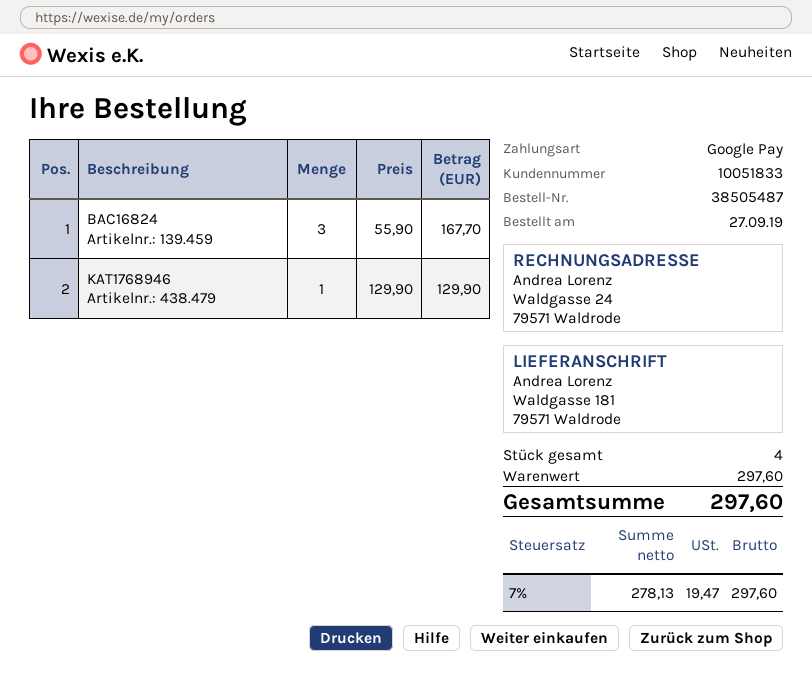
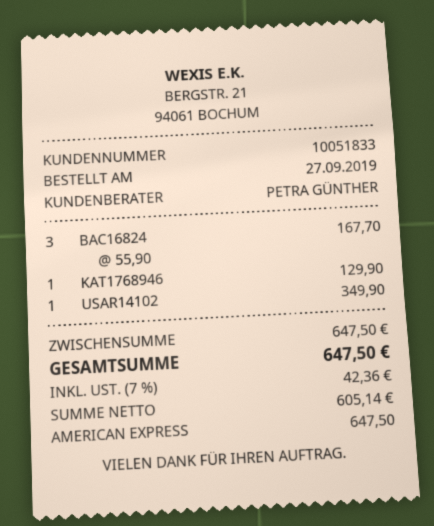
payment method: Google Pay -> American Express
USAR14102: none -> 1 x 349.90 = 349.90
subtotal: 297.60 -> 647.50
net: 278.13 -> 605.14
tax: 7% = 19.47 -> 7% = 42.36
total: 297.60 -> 647.50

